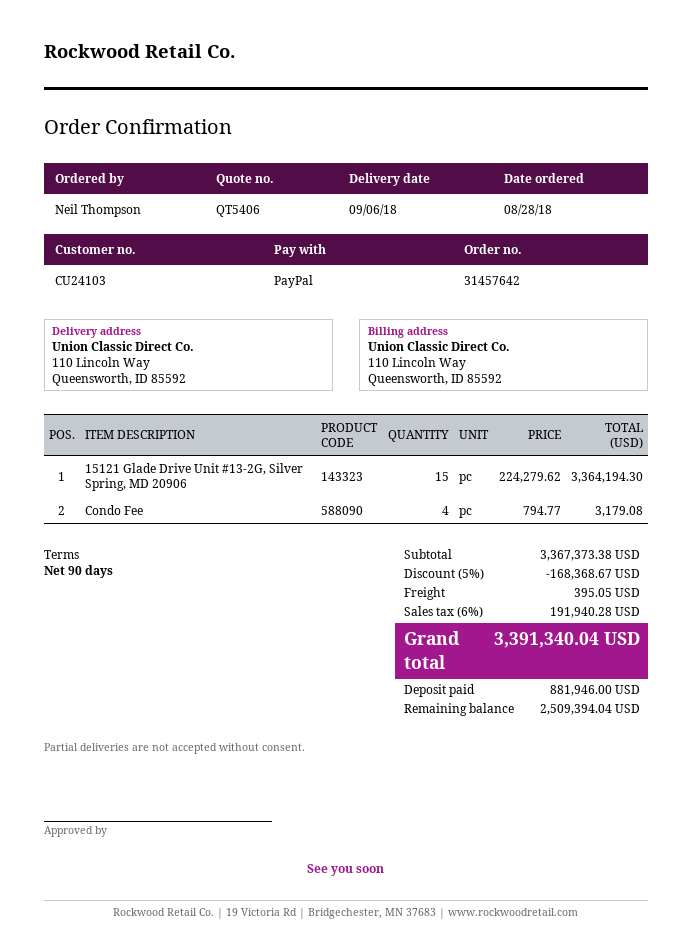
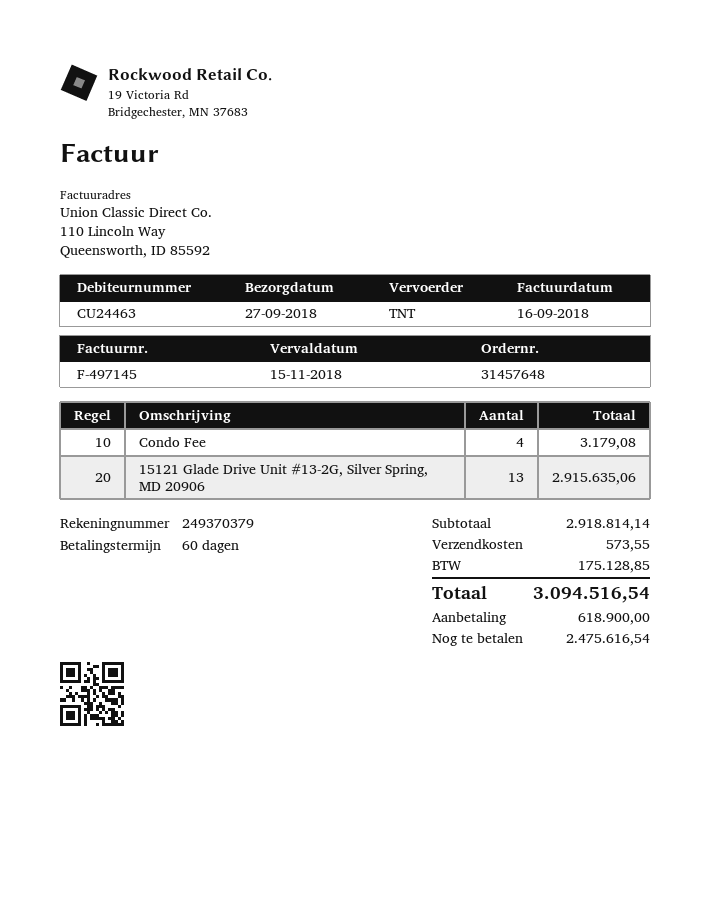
order number: 31457642 -> 31457648
delivery date: 2018-09-06 -> 2018-09-27
payment terms: 90 days -> 60 days
customer number: CU24103 -> CU24463
15121 Glade Drive Unit #13-2G, Silver Spring, MD 20906: 15 for 3364194.30 -> 13 for 2915635.06
subtotal: 3367373.38 -> 2918814.14
discount: 5% = 168368.67 -> none
shipping: 395.05 -> 573.55
tax: 191940.28 -> 175128.85
total: 3391340.04 -> 3094516.54
deposit: 881946.00 -> 618900.00
balance: 2509394.04 -> 2475616.54

